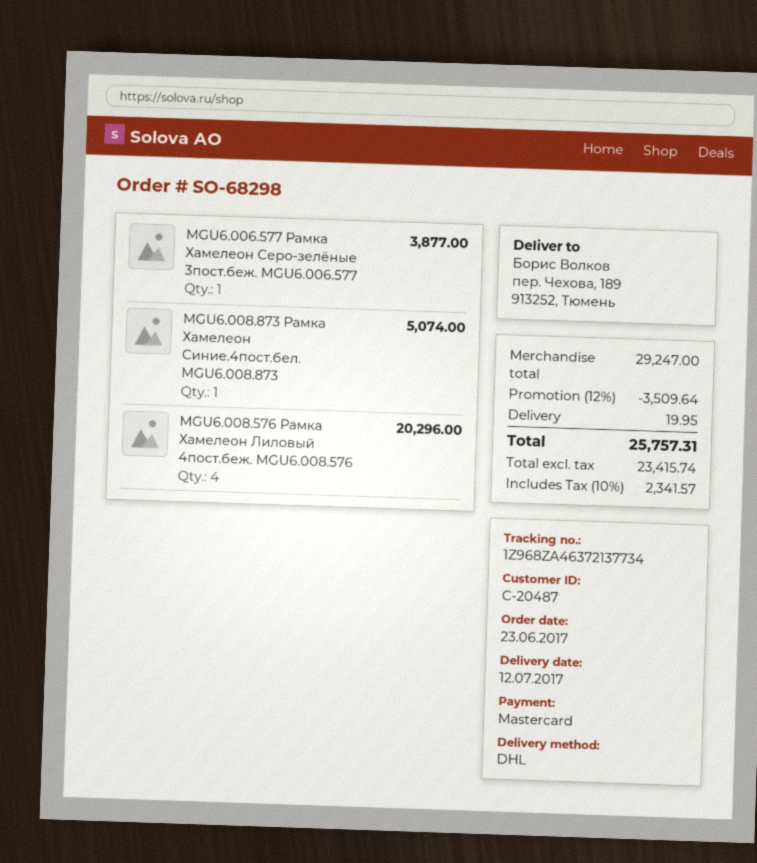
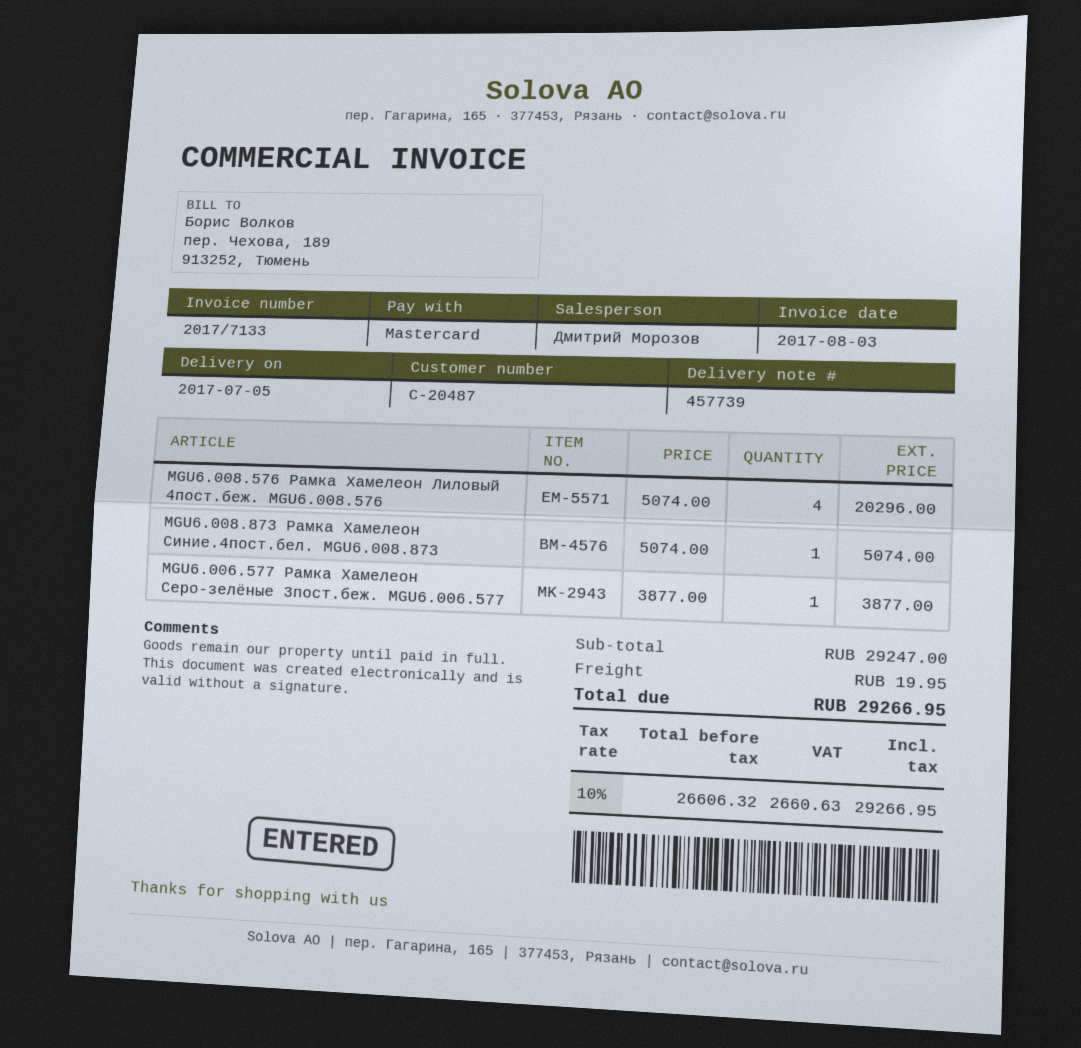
delivery date: 2017-07-12 -> 2017-07-05
discount: 12% = 3509.64 -> none
net: 23415.74 -> 26606.32
tax: 10% = 2341.57 -> 10% = 2660.63
total: 25757.31 -> 29266.95

